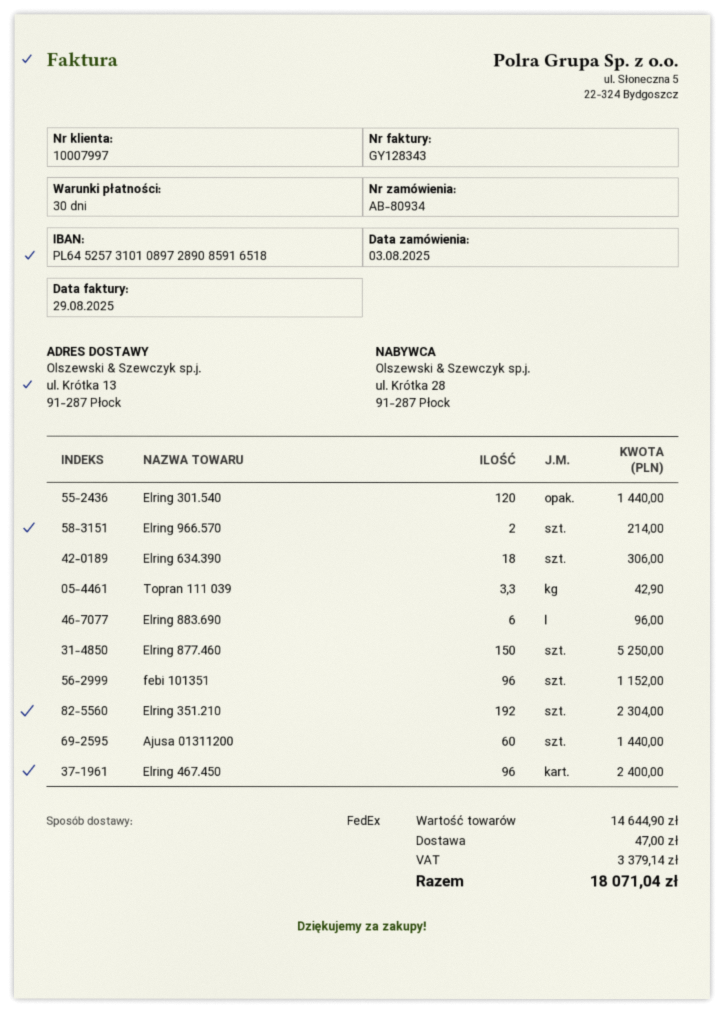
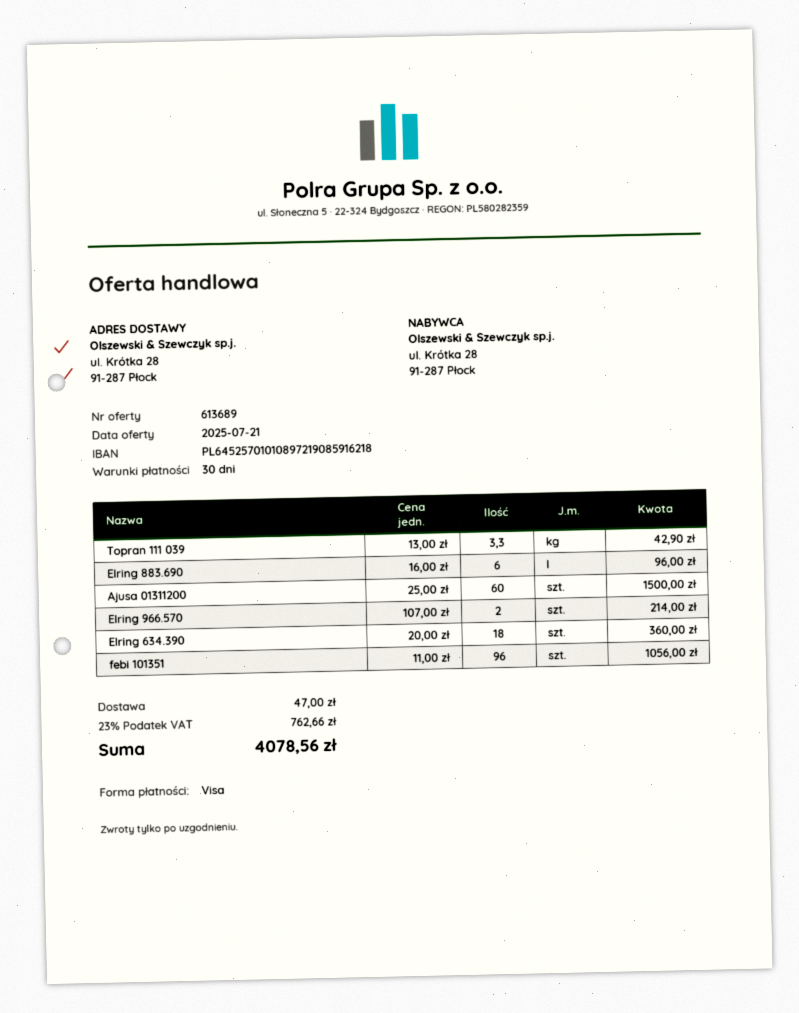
bank account: PL64525731010897289085916518 -> PL64525701010897219085916218
ship to: ul. Krótka 13, 91-287 Płock -> ul. Krótka 28, 91-287 Płock
Elring 301.540: 120 for 1440.00 -> none
Elring 634.390: 18 for 306.00 -> 18 for 360.00
Elring 877.460: 150 for 5250.00 -> none
febi 101351: 96 for 1152.00 -> 96 for 1056.00
Elring 351.210: 192 for 2304.00 -> none
Ajusa 01311200: 60 for 1440.00 -> 60 for 1500.00
Elring 467.450: 96 for 2400.00 -> none
tax: 3379.14 -> 762.66
total: 18071.04 -> 4078.56

